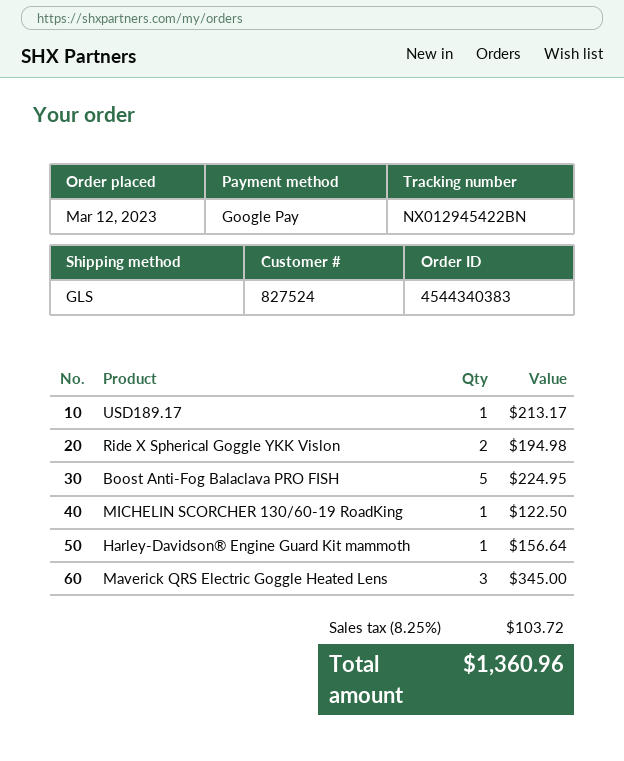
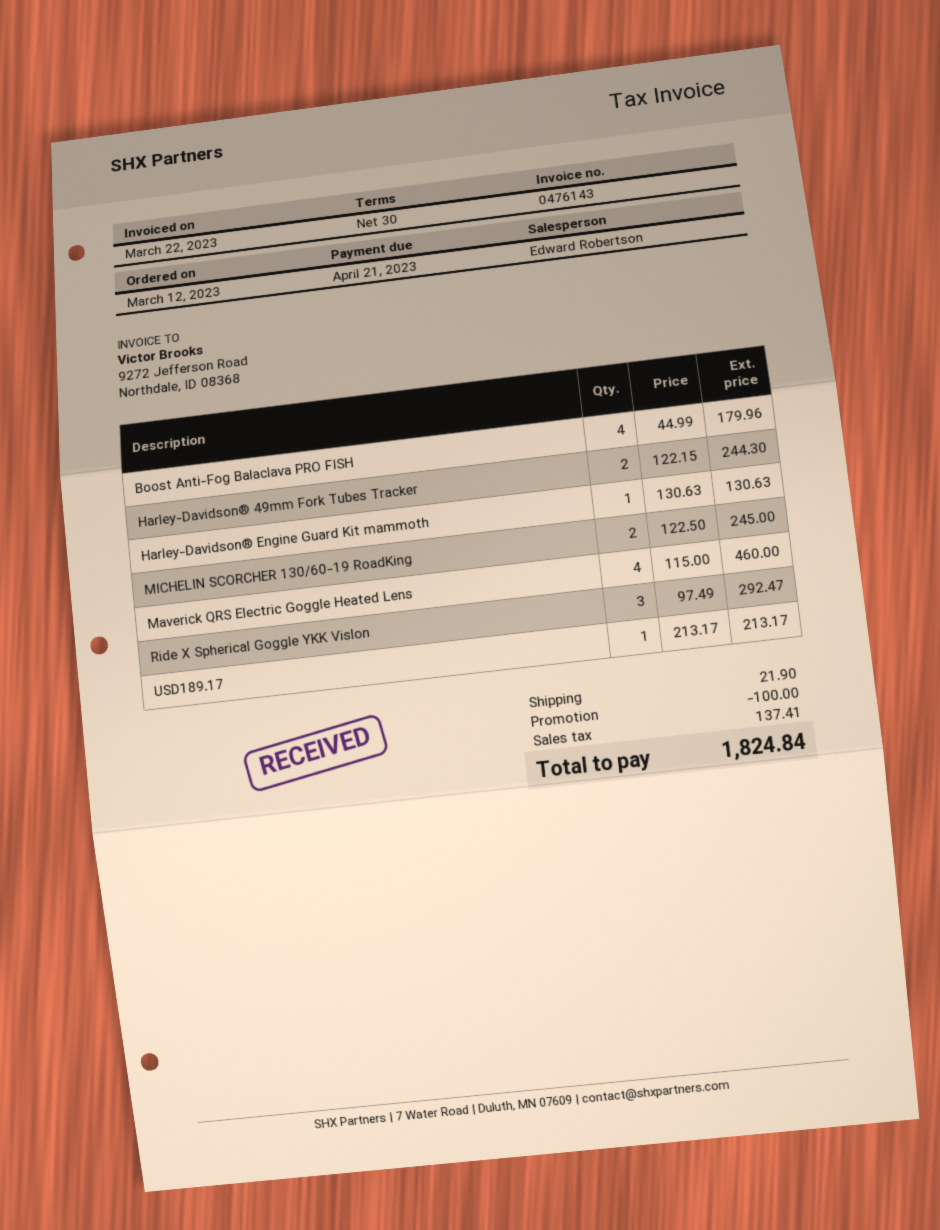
Ride X Spherical Goggle YKK Vislon: 2 for 194.98 -> 3 for 292.47
Boost Anti-Fog Balaclava PRO FISH: 5 for 224.95 -> 4 for 179.96
MICHELIN SCORCHER 130/60-19 RoadKing: 1 for 122.50 -> 2 for 245.00
Harley-Davidson® Engine Guard Kit mammoth: 1 for 156.64 -> 1 for 130.63
Maverick QRS Electric Goggle Heated Lens: 3 for 345.00 -> 4 for 460.00
Harley-Davidson® 49mm Fork Tubes Tracker: none -> 2 for 244.30
discount: none -> 100.00
shipping: none -> 21.90
tax: 103.72 -> 137.41
total: 1360.96 -> 1824.84

